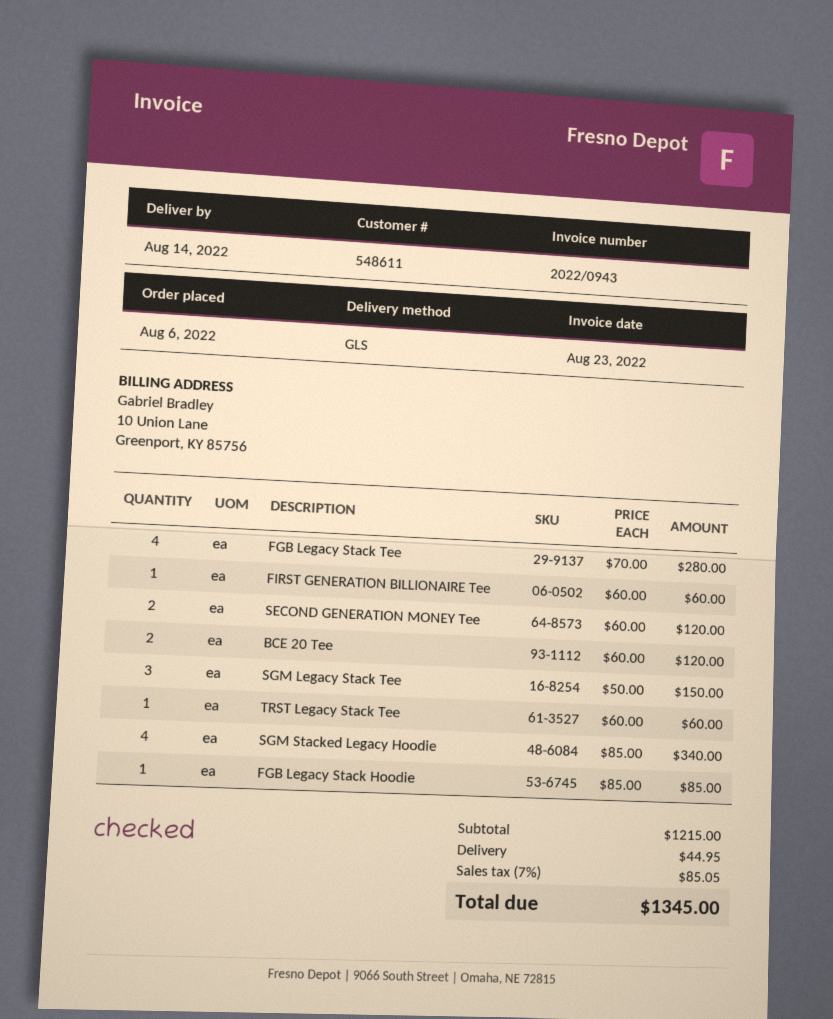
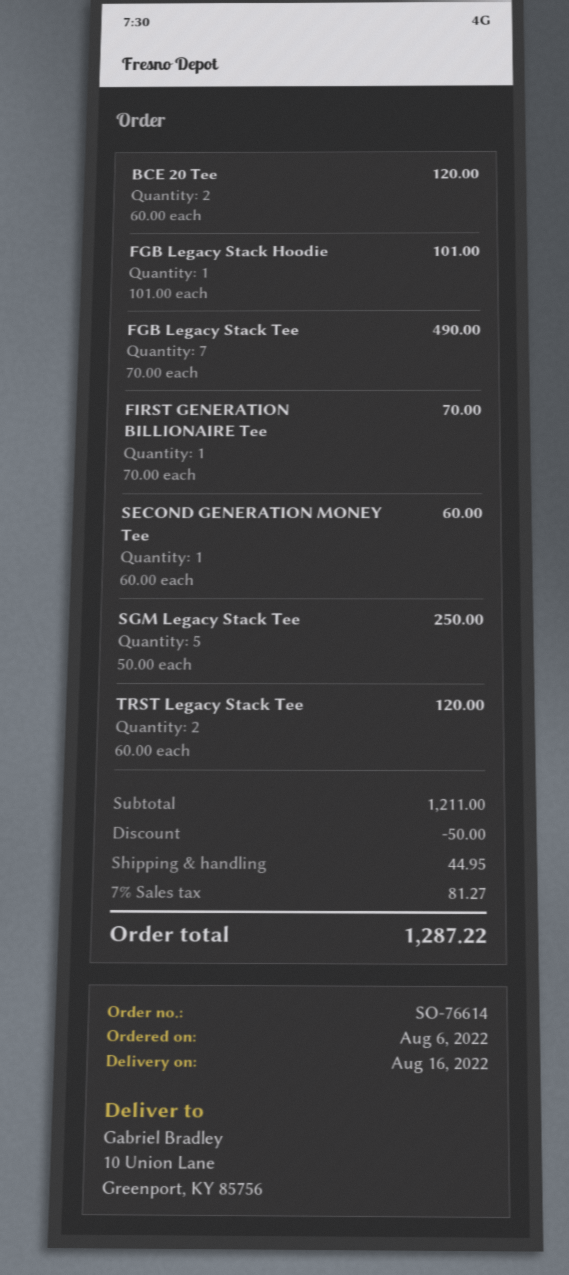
delivery date: 2022-08-14 -> 2022-08-16
FGB Legacy Stack Tee: 4 x 70.00 = 280.00 -> 7 x 70.00 = 490.00
FIRST GENERATION BILLIONAIRE Tee: 1 x 60.00 = 60.00 -> 1 x 70.00 = 70.00
SECOND GENERATION MONEY Tee: 2 x 60.00 = 120.00 -> 1 x 60.00 = 60.00
SGM Legacy Stack Tee: 3 x 50.00 = 150.00 -> 5 x 50.00 = 250.00
TRST Legacy Stack Tee: 1 x 60.00 = 60.00 -> 2 x 60.00 = 120.00
SGM Stacked Legacy Hoodie: 4 x 85.00 = 340.00 -> none
FGB Legacy Stack Hoodie: 1 x 85.00 = 85.00 -> 1 x 101.00 = 101.00
subtotal: 1215.00 -> 1211.00
discount: none -> 50.00
tax: 7% = 85.05 -> 7% = 81.27
total: 1345.00 -> 1287.22

